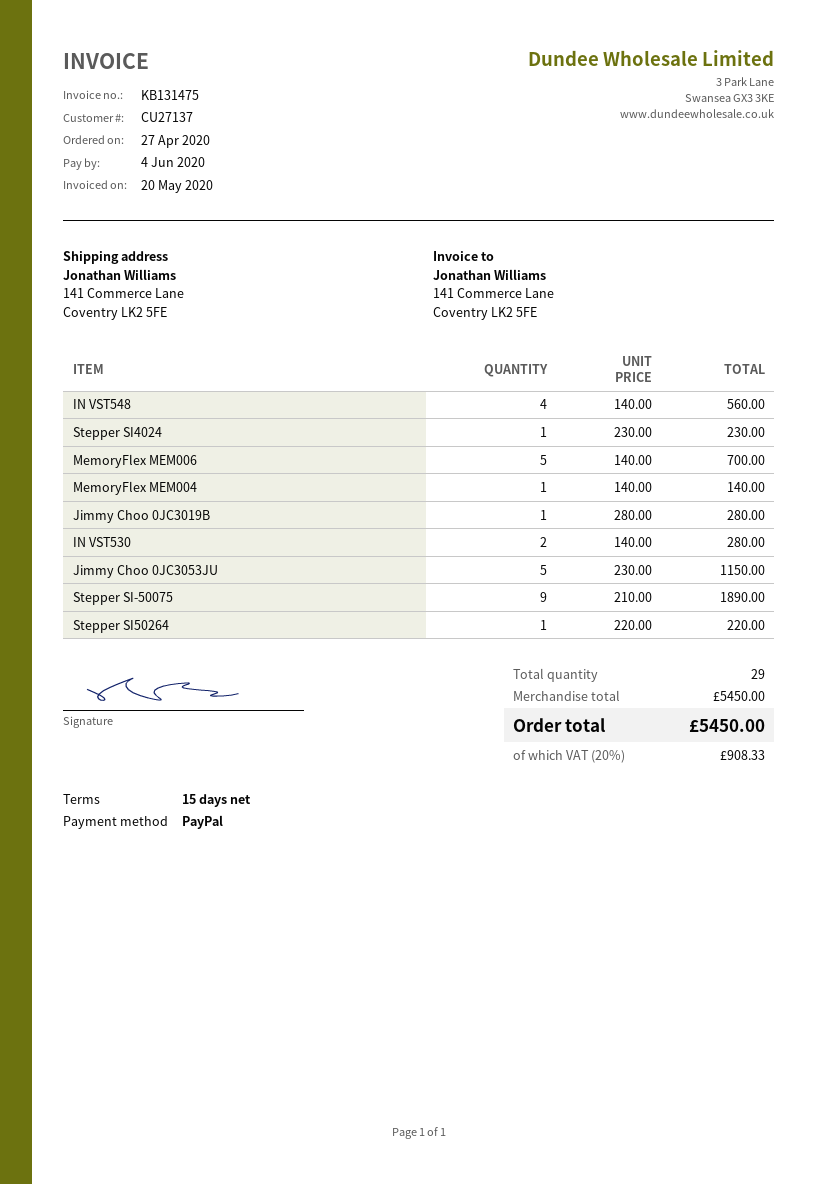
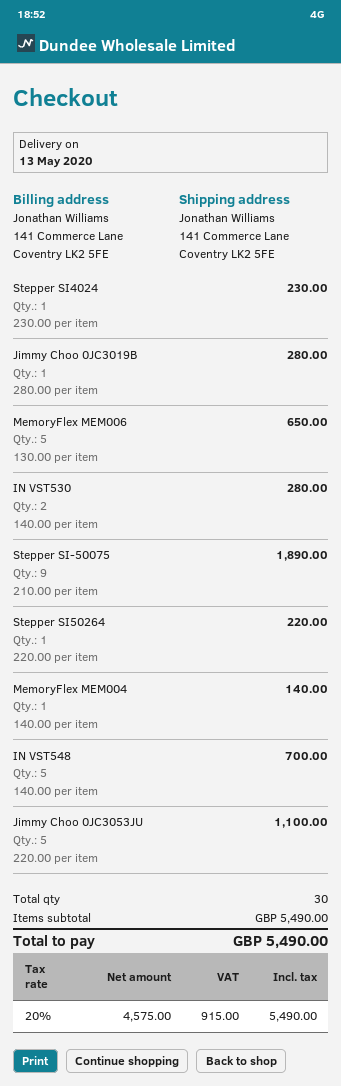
IN VST548: 4 x 140.00 = 560.00 -> 5 x 140.00 = 700.00
MemoryFlex MEM006: 5 x 140.00 = 700.00 -> 5 x 130.00 = 650.00
Jimmy Choo 0JC3053JU: 5 x 230.00 = 1150.00 -> 5 x 220.00 = 1100.00
total quantity: 29 -> 30
subtotal: 5450.00 -> 5490.00
tax: 20% = 908.33 -> 20% = 915.00
total: 5450.00 -> 5490.00

